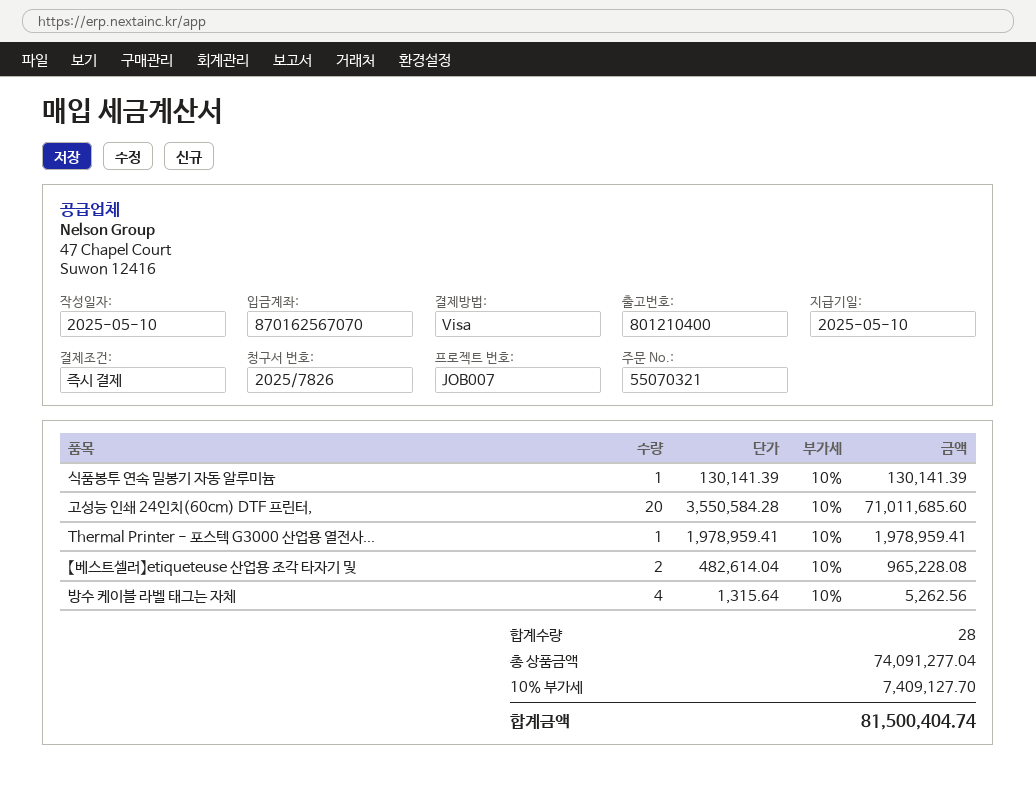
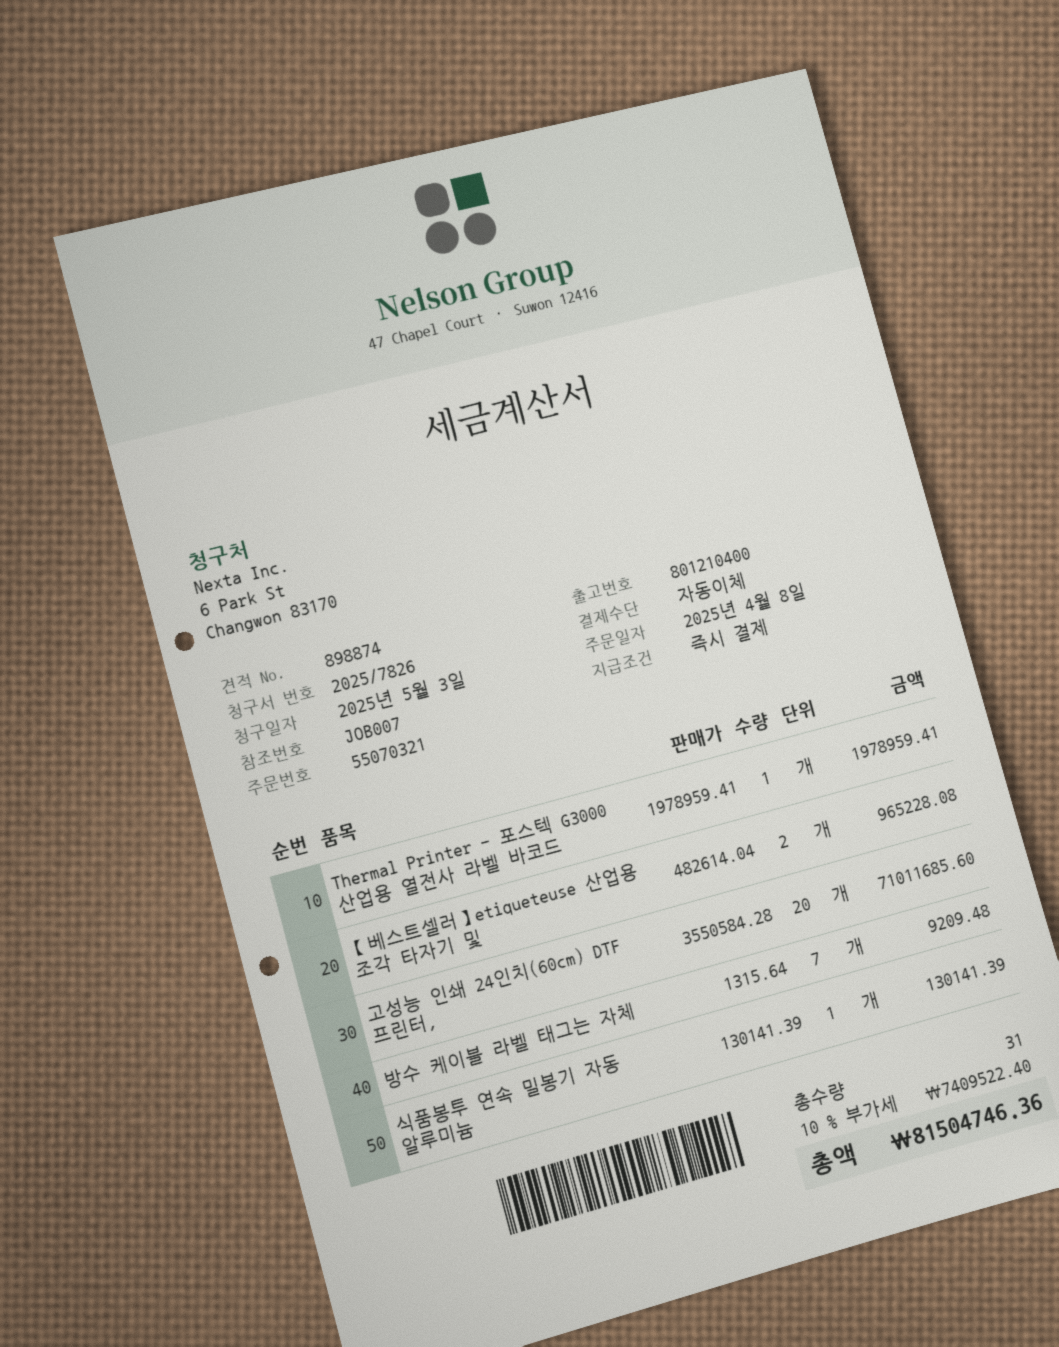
invoice date: 2025-05-10 -> 2025-05-03
payment method: Visa -> direct debit
방수 케이블 라벨 태그는 자체: 4 x 1315.64 = 5262.56 -> 7 x 1315.64 = 9209.48
total quantity: 28 -> 31
tax: 10% = 7409127.70 -> 10% = 7409522.40
total: 81500404.74 -> 81504746.36

